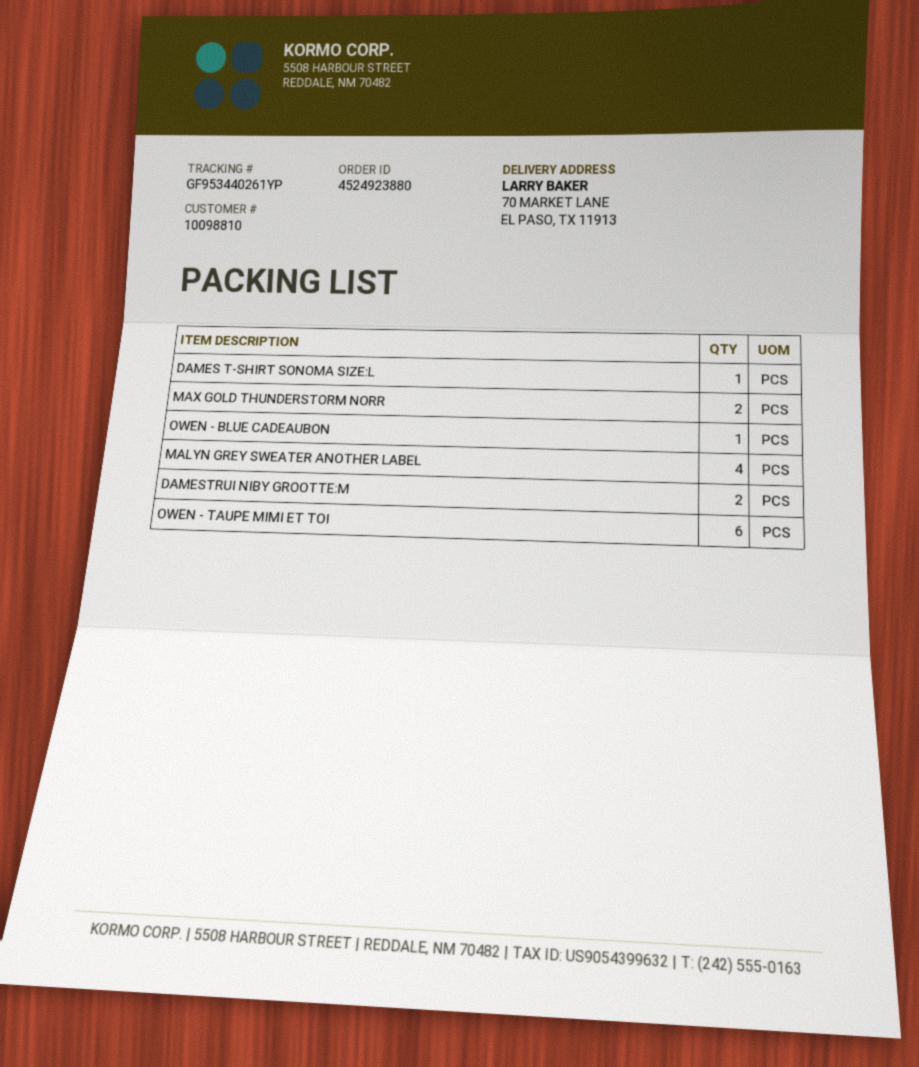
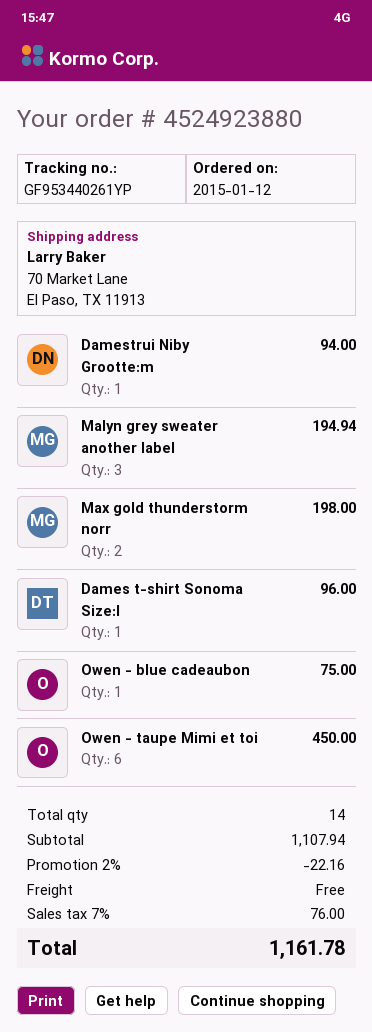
MALYN GREY SWEATER ANOTHER LABEL: 4 -> 3
DAMESTRUI NIBY GROOTTE:M: 2 -> 1

